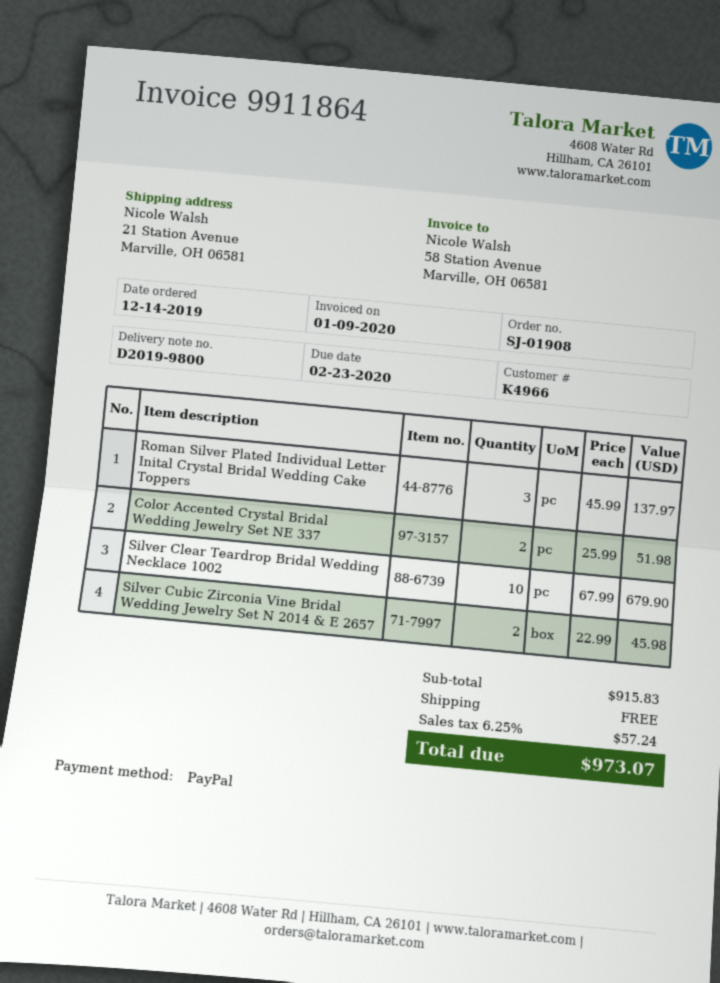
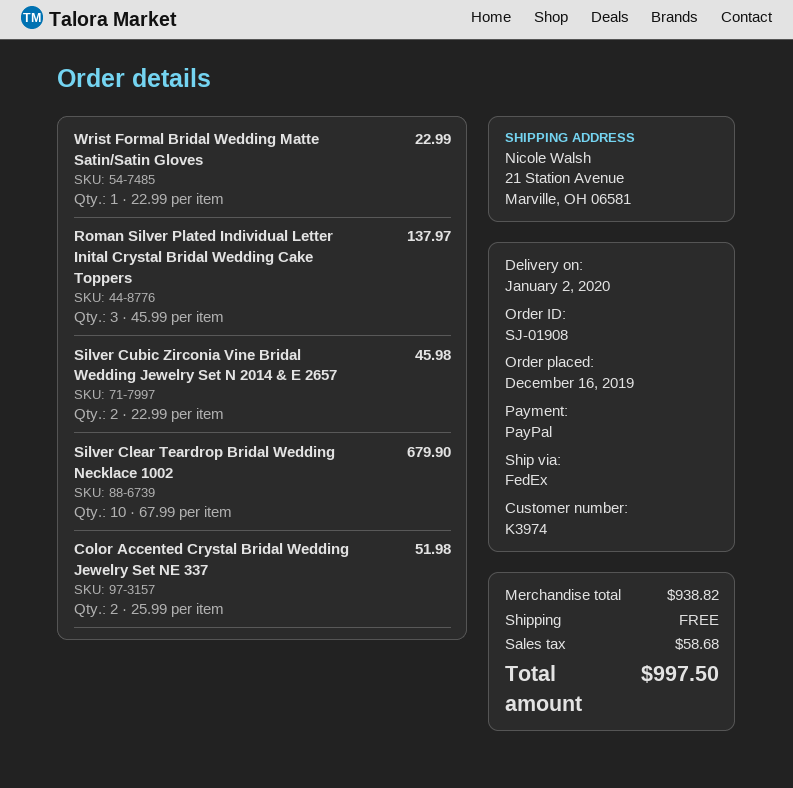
order date: 2019-12-14 -> 2019-12-16
customer number: K4966 -> K3974
Wrist Formal Bridal Wedding Matte Satin/Satin Gloves: none -> 1 x 22.99 = 22.99
subtotal: 915.83 -> 938.82
tax: 57.24 -> 58.68
total: 973.07 -> 997.50

